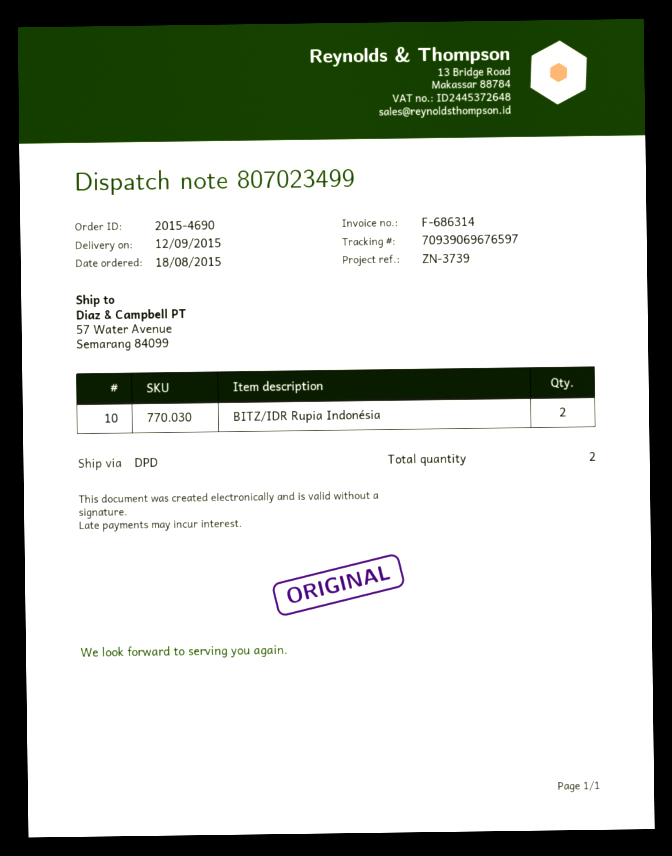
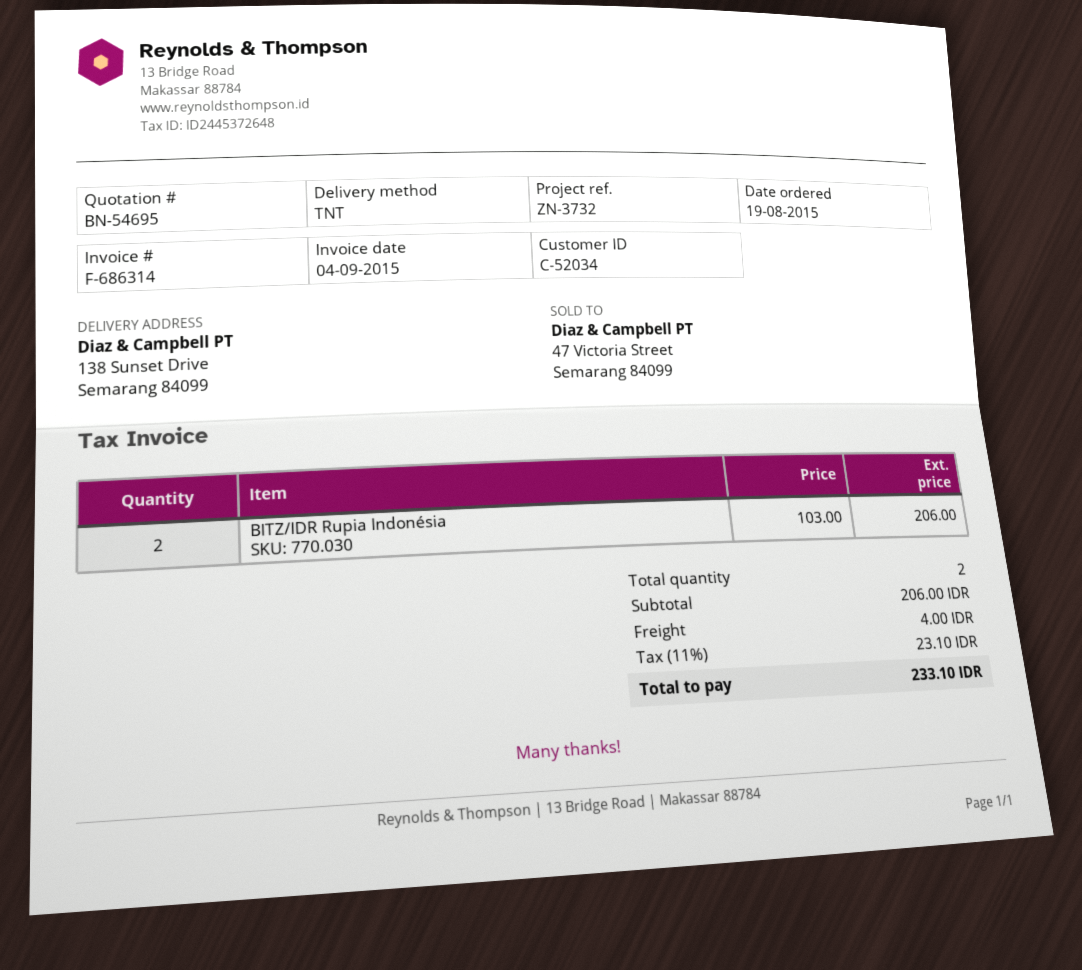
order date: 2015-08-18 -> 2015-08-19
reference: ZN-3739 -> ZN-3732
shipping method: DPD -> TNT
ship to: 57 Water Avenue, Semarang 84099 -> 138 Sunset Drive, Semarang 84099

